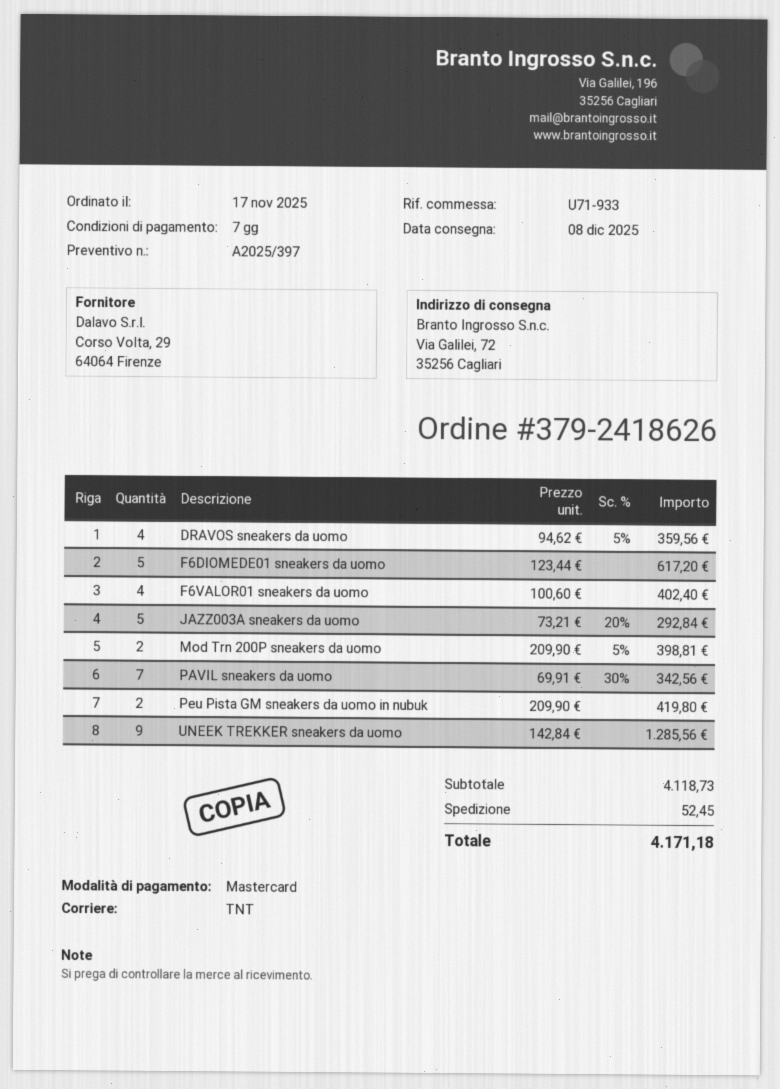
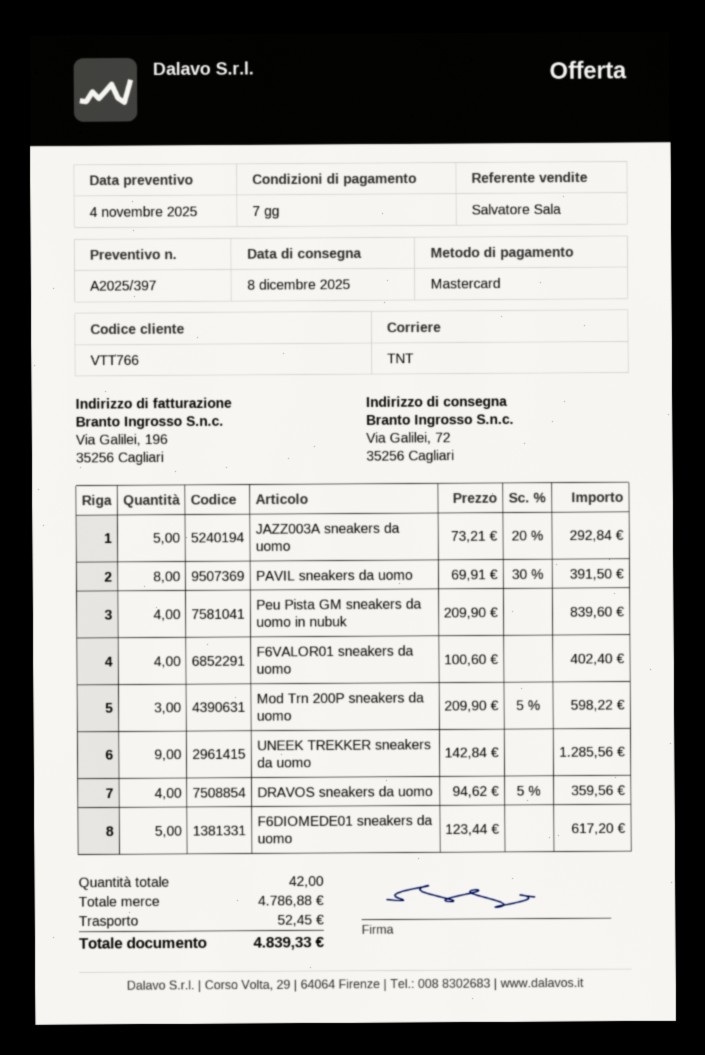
Mod Trn 200P sneakers da uomo: 2 x 209.90 - 5% = 398.81 -> 3 x 209.90 - 5% = 598.22
PAVIL sneakers da uomo: 7 x 69.91 - 30% = 342.56 -> 8 x 69.91 - 30% = 391.50
Peu Pista GM sneakers da uomo in nubuk: 2 x 209.90 = 419.80 -> 4 x 209.90 = 839.60
subtotal: 4118.73 -> 4786.88
total: 4171.18 -> 4839.33

